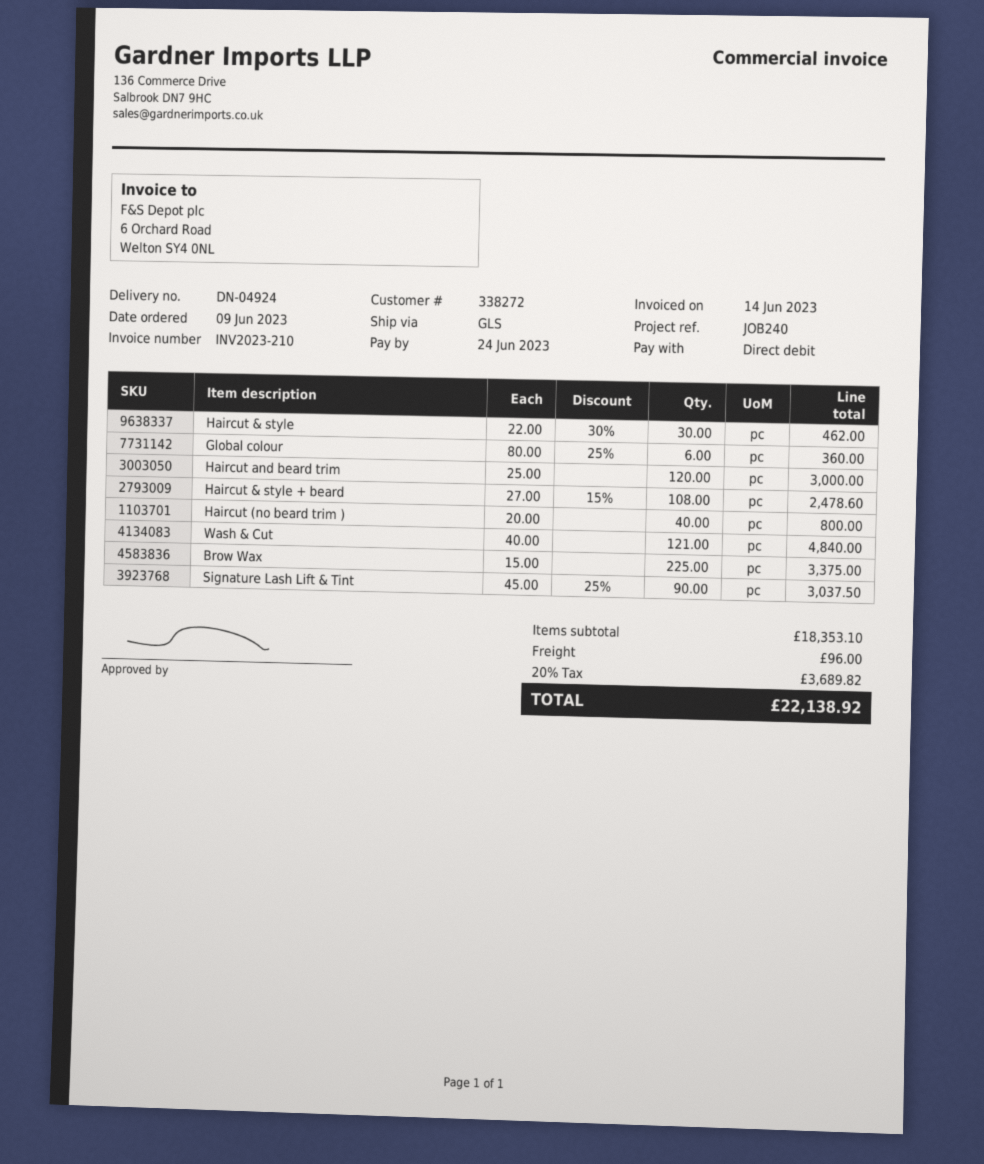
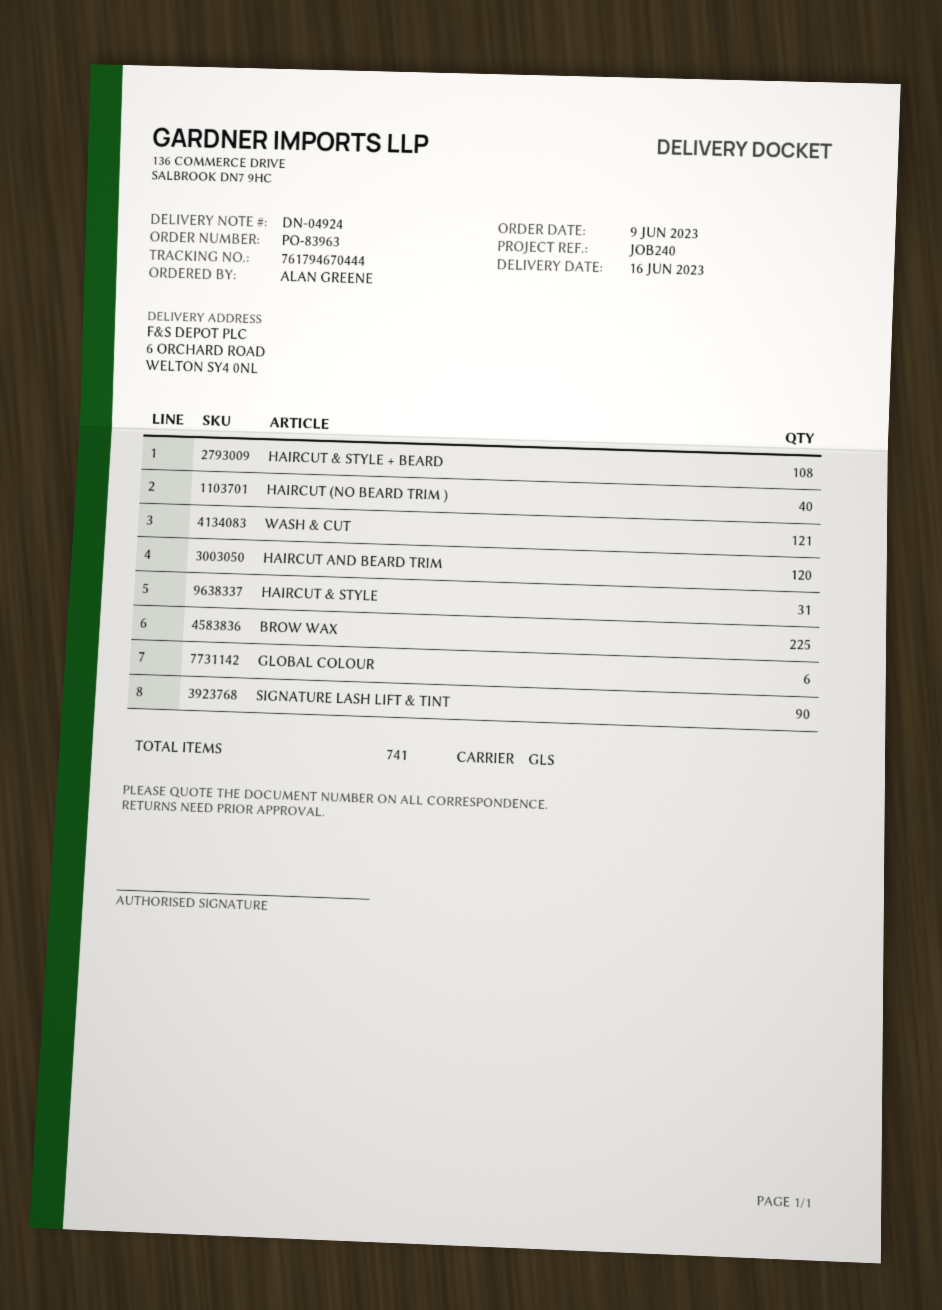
Haircut & style: 30 -> 31

